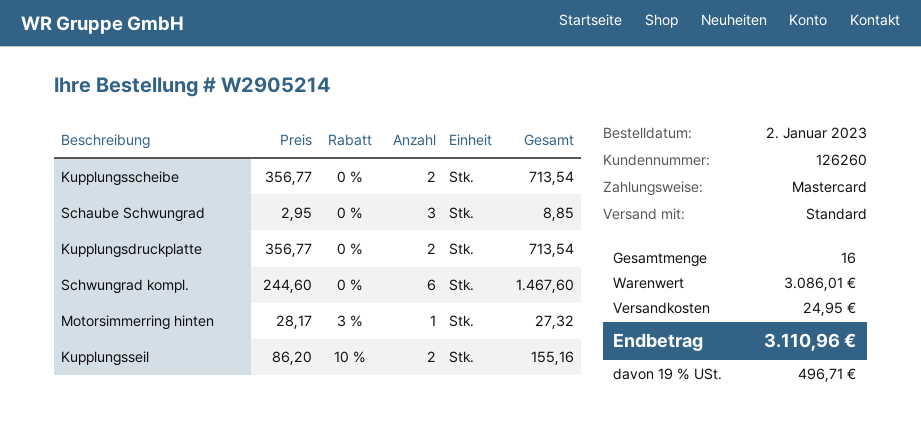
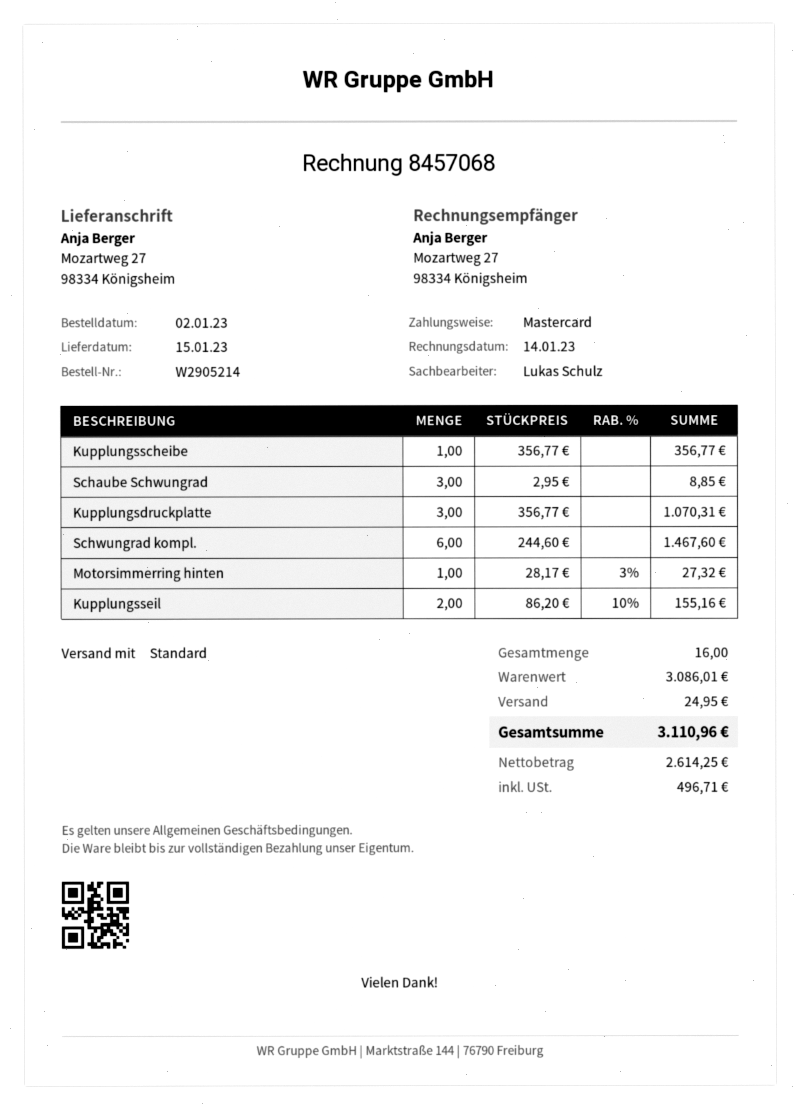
Kupplungsscheibe: 2 x 356.77 = 713.54 -> 1 x 356.77 = 356.77
Kupplungsdruckplatte: 2 x 356.77 = 713.54 -> 3 x 356.77 = 1070.31

